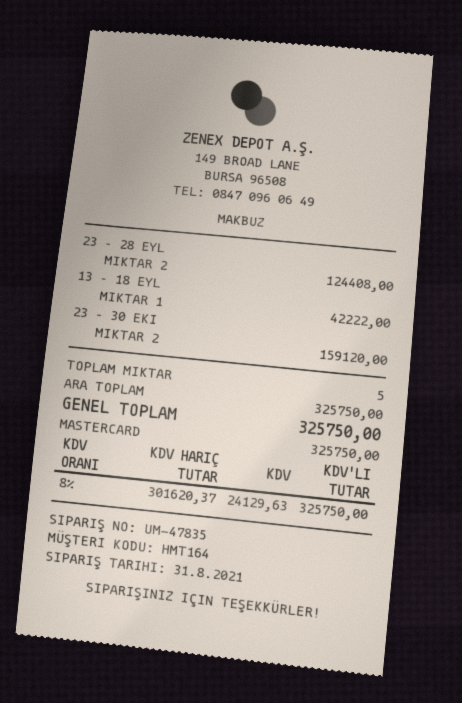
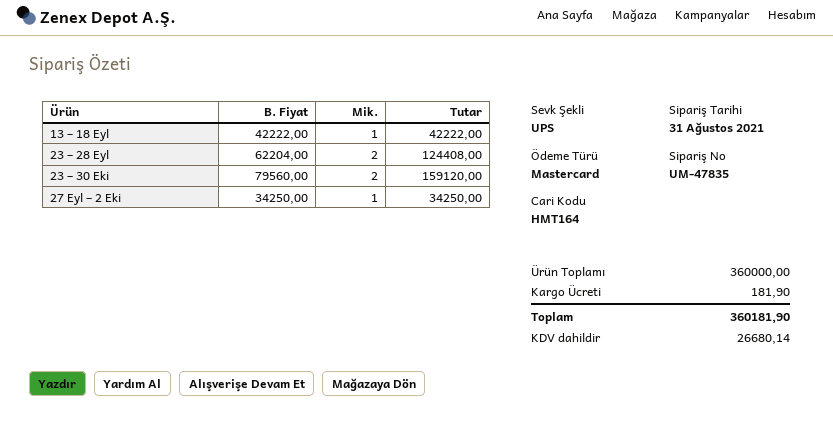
27 Eyl – 2 Eki: none -> 1 for 34250.00
subtotal: 325750.00 -> 360000.00
shipping: none -> 181.90
tax: 24129.63 -> 26680.14
total: 325750.00 -> 360181.90

